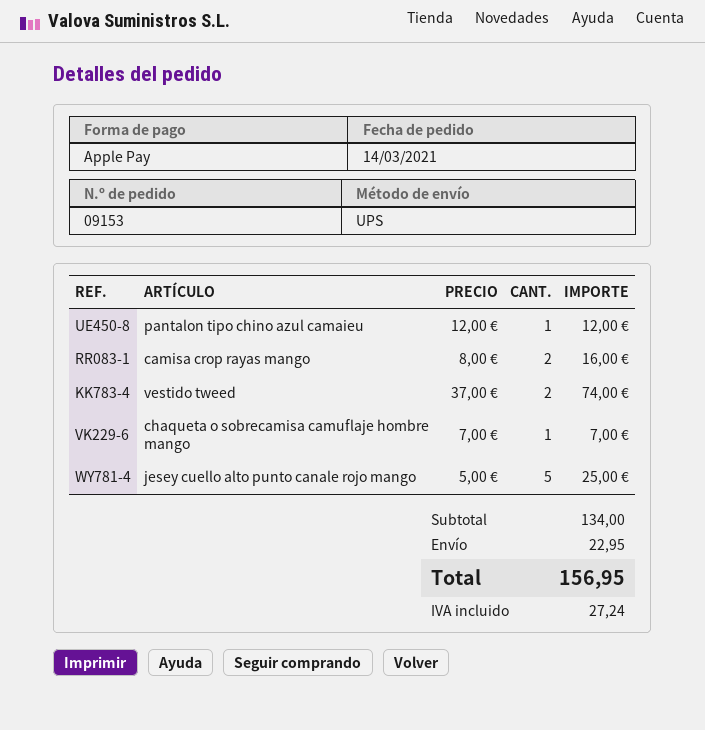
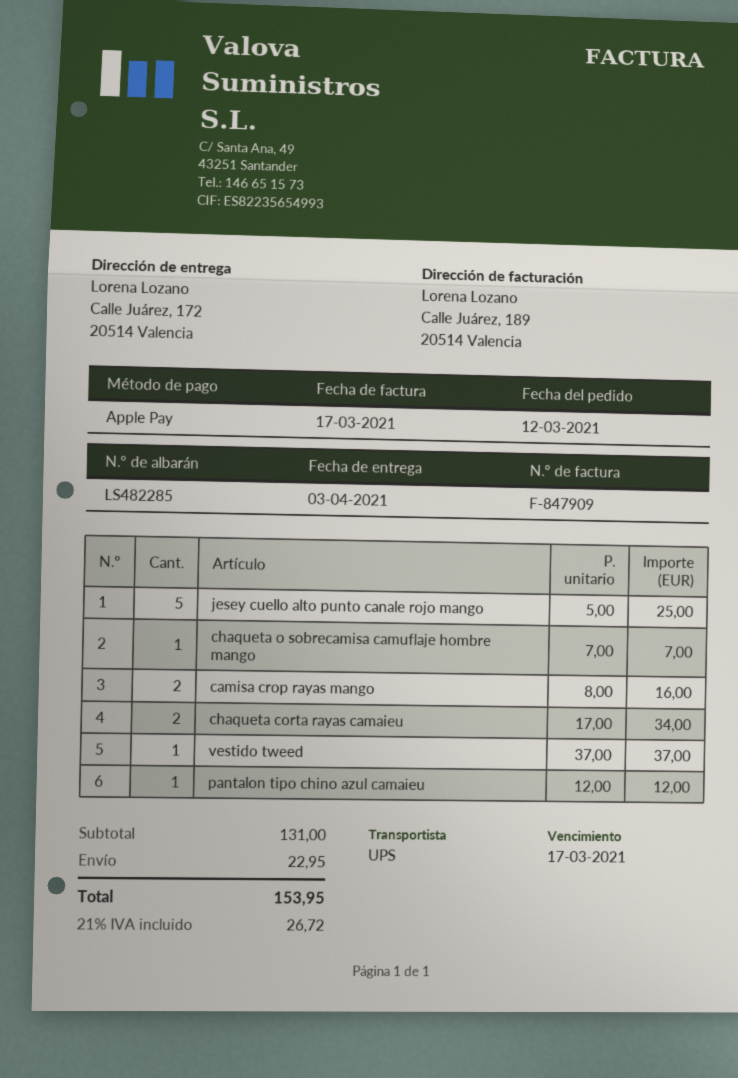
order date: 2021-03-14 -> 2021-03-12
vestido tweed: 2 x 37.00 = 74.00 -> 1 x 37.00 = 37.00
chaqueta corta rayas camaieu: none -> 2 x 17.00 = 34.00
subtotal: 134.00 -> 131.00
tax: 27.24 -> 26.72
total: 156.95 -> 153.95

